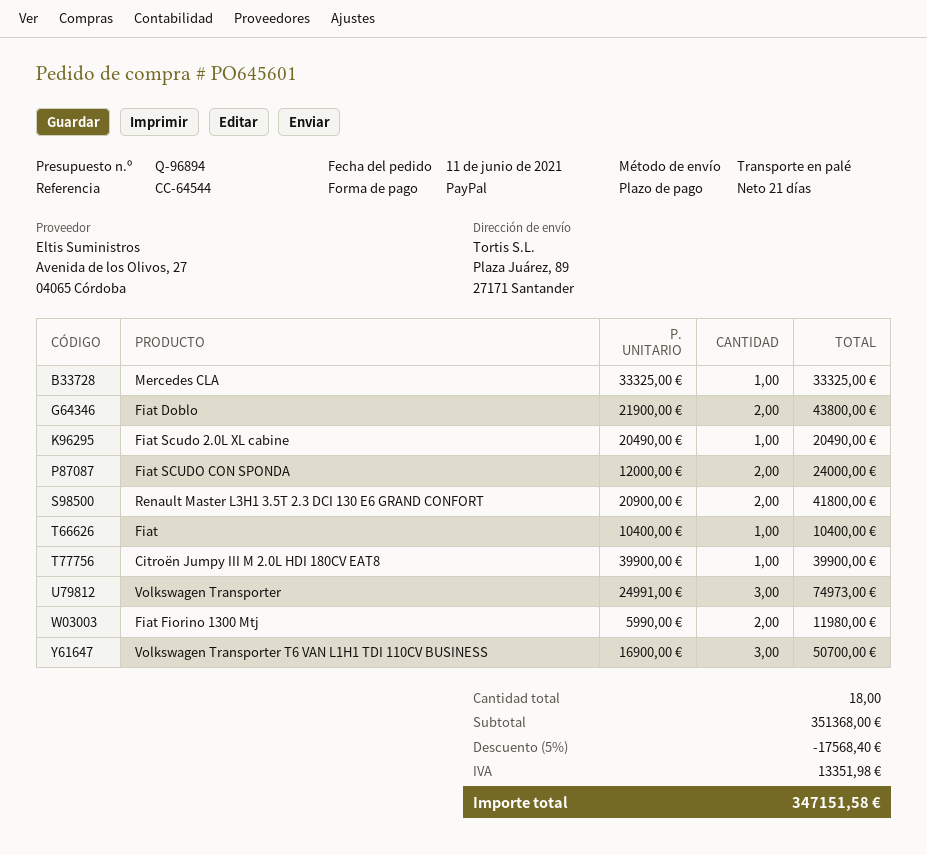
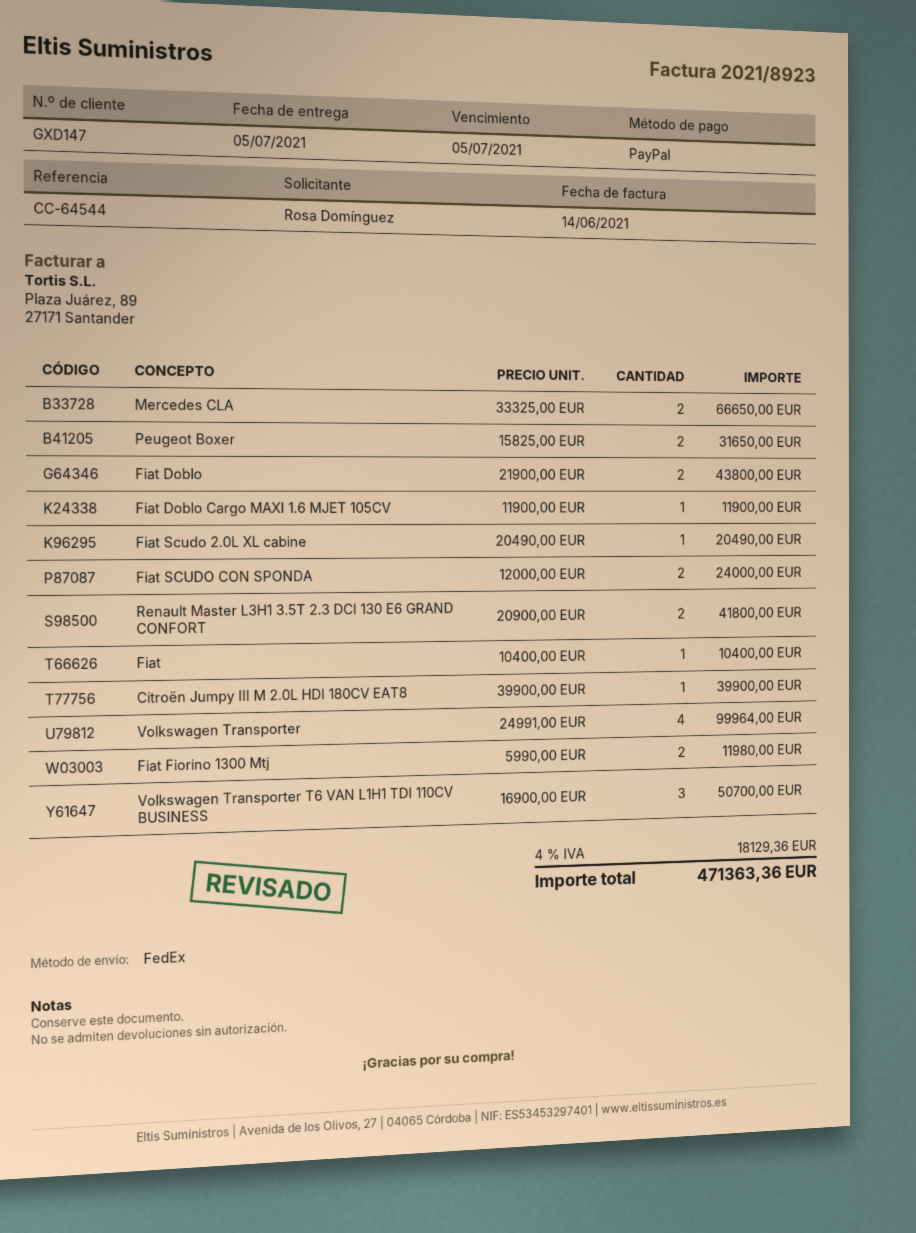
shipping method: pallet freight -> FedEx
Mercedes CLA: 1 x 33325.00 = 33325.00 -> 2 x 33325.00 = 66650.00
Volkswagen Transporter: 3 x 24991.00 = 74973.00 -> 4 x 24991.00 = 99964.00
Peugeot Boxer: none -> 2 x 15825.00 = 31650.00
Fiat Doblo Cargo MAXI 1.6 MJET 105CV: none -> 1 x 11900.00 = 11900.00
discount: 5% = 17568.40 -> none
tax: 13351.98 -> 18129.36
total: 347151.58 -> 471363.36

